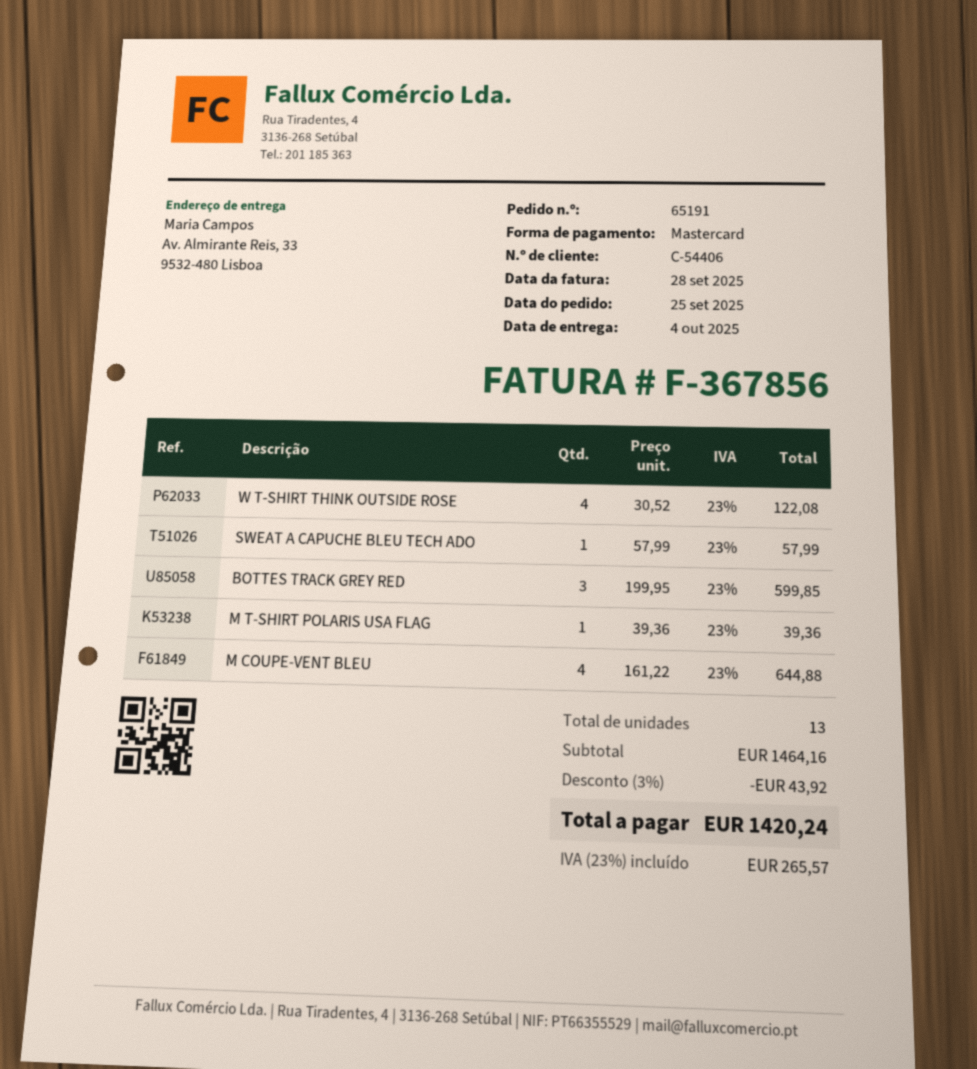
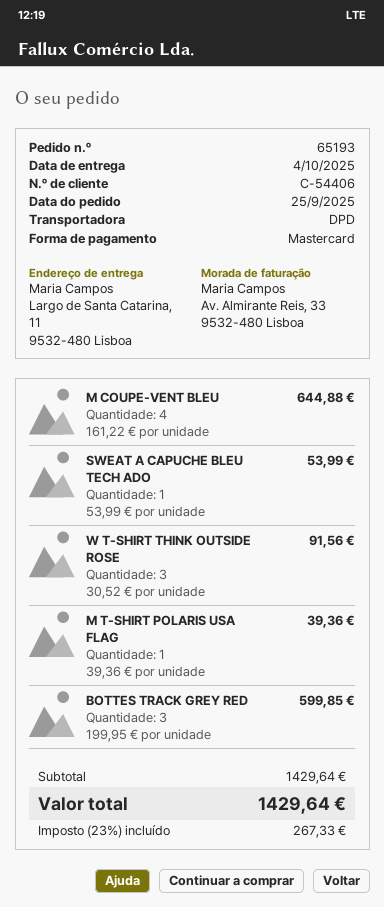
order number: 65191 -> 65193
ship to: Av. Almirante Reis, 33, 9532-480 Lisboa -> Largo de Santa Catarina, 11, 9532-480 Lisboa
W T-SHIRT THINK OUTSIDE ROSE: 4 x 30.52 = 122.08 -> 3 x 30.52 = 91.56
SWEAT A CAPUCHE BLEU TECH ADO: 1 x 57.99 = 57.99 -> 1 x 53.99 = 53.99
subtotal: 1464.16 -> 1429.64
discount: 3% = 43.92 -> none
tax: 23% = 265.57 -> 23% = 267.33
total: 1420.24 -> 1429.64

